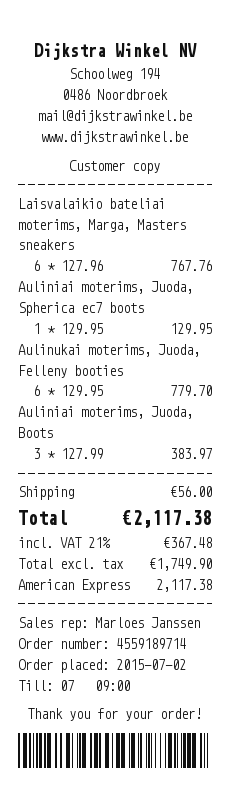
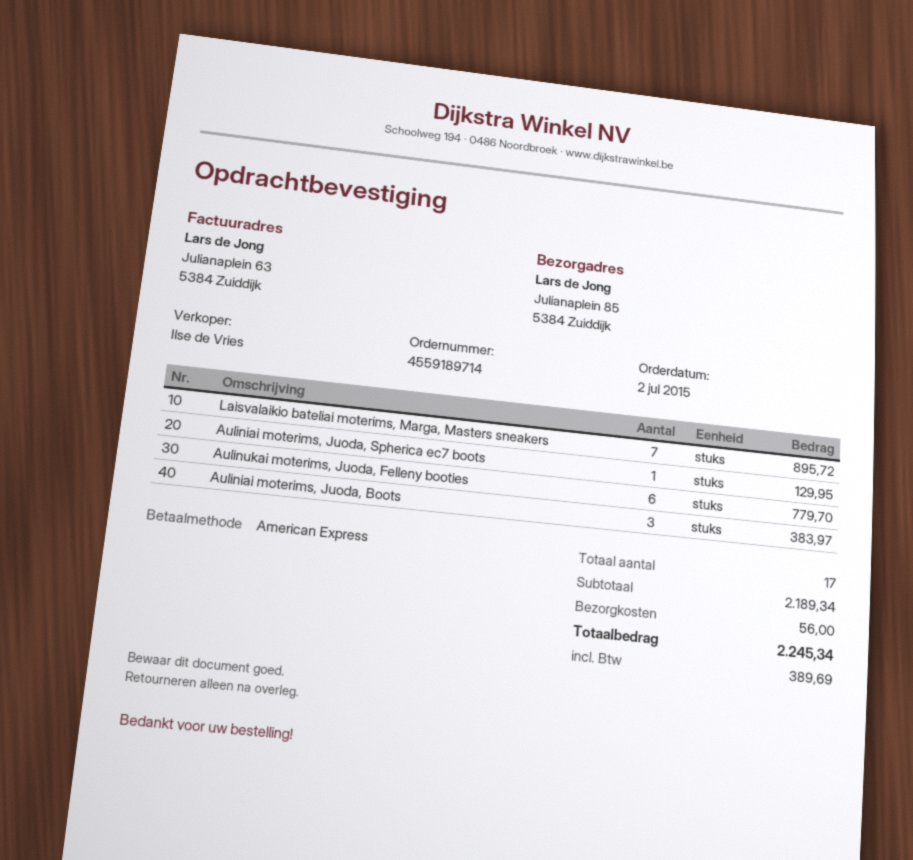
sales rep: Marloes Janssen -> Ilse de Vries
Laisvalaikio bateliai moterims, Marga, Masters sneakers: 6 for 767.76 -> 7 for 895.72
tax: 367.48 -> 389.69
total: 2117.38 -> 2245.34

